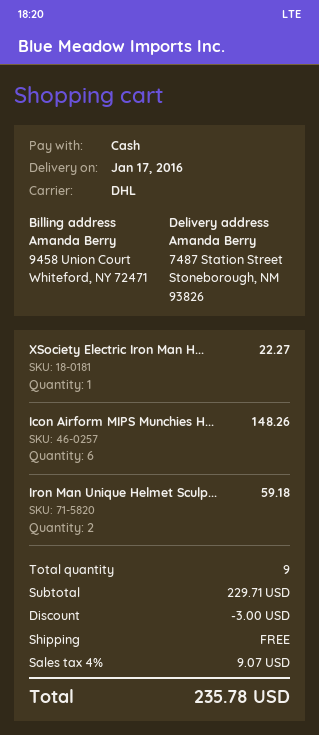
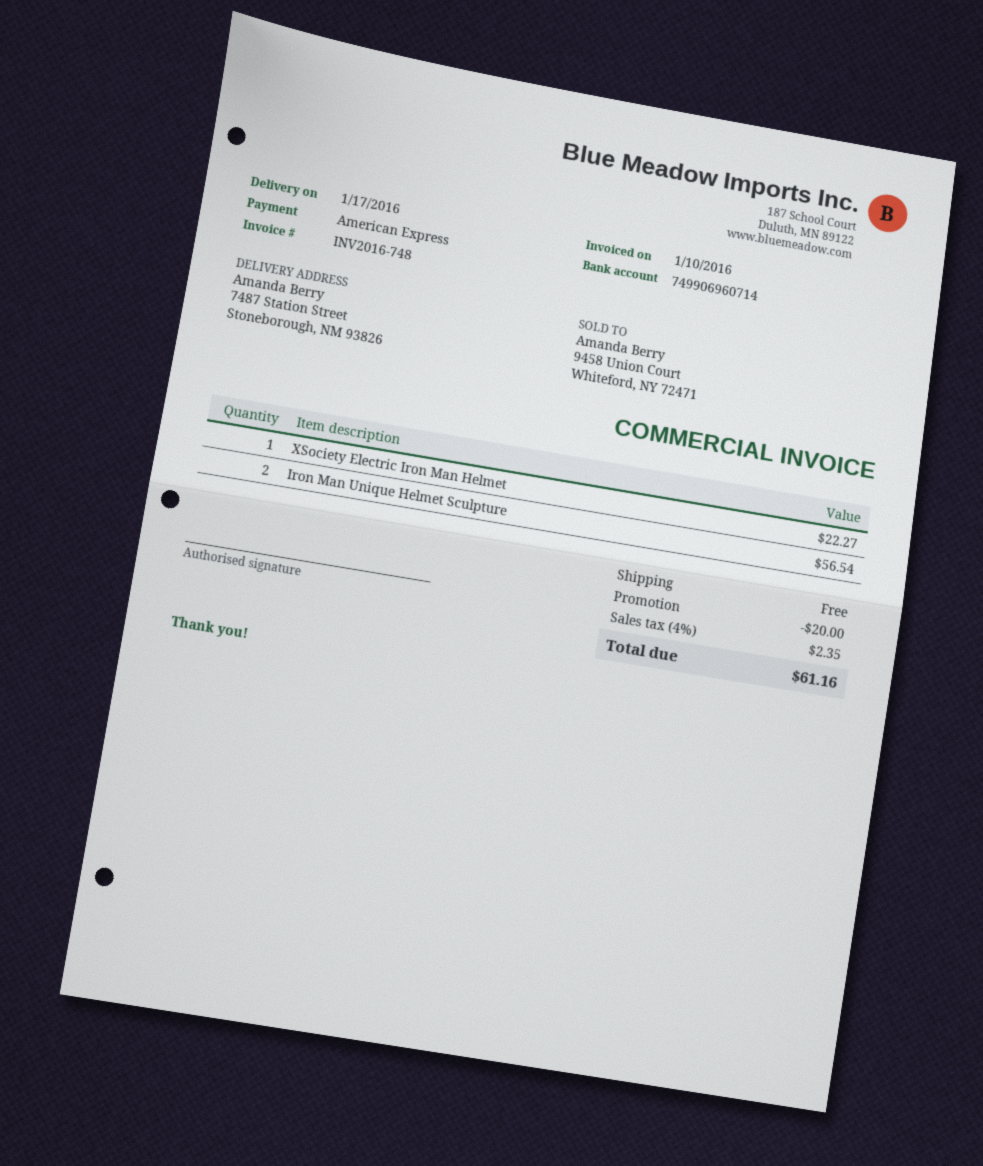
payment method: cash -> American Express
Icon Airform MIPS Munchies H...: 6 for 148.26 -> none
Iron Man Unique Helmet Sculp...: 2 for 59.18 -> 2 for 56.54
discount: 3.00 -> 20.00
tax: 4% = 9.07 -> 4% = 2.35
total: 235.78 -> 61.16

